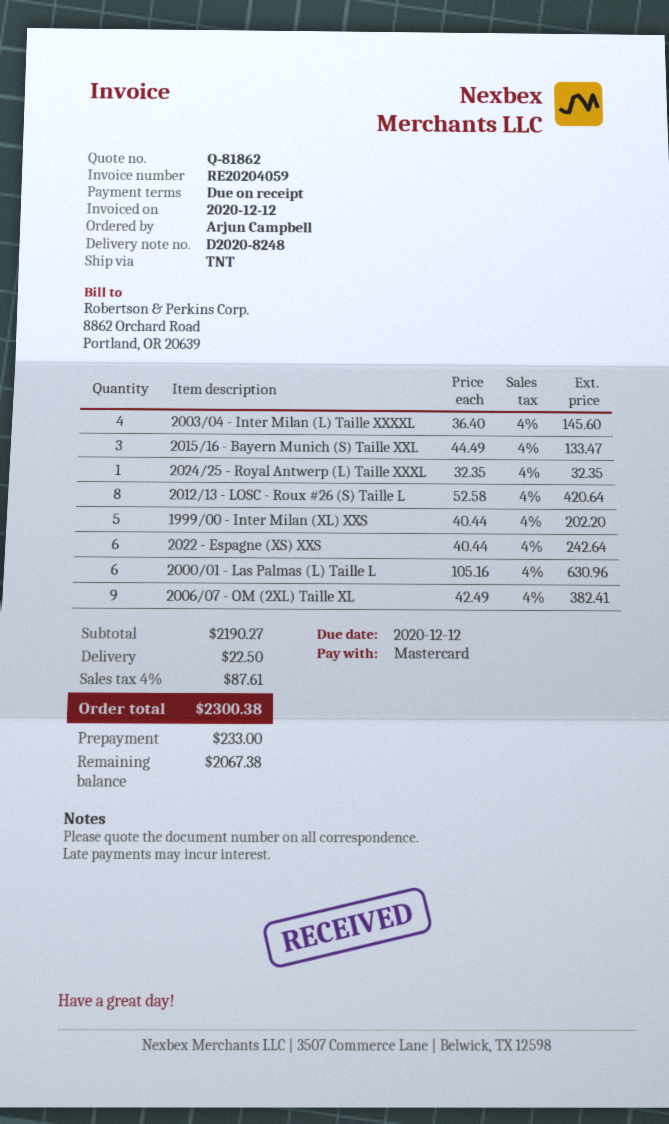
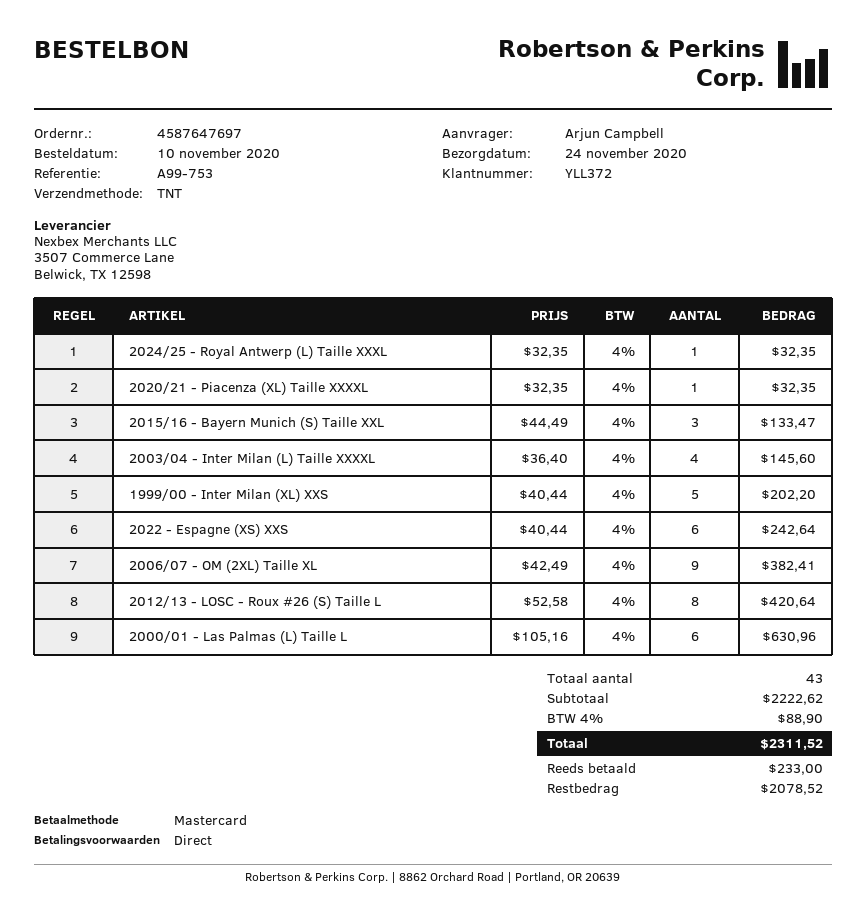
2020/21 - Piacenza (XL) Taille XXXXL: none -> 1 x 32.35 = 32.35
subtotal: 2190.27 -> 2222.62
shipping: 22.50 -> none
tax: 4% = 87.61 -> 4% = 88.90
total: 2300.38 -> 2311.52
balance: 2067.38 -> 2078.52

